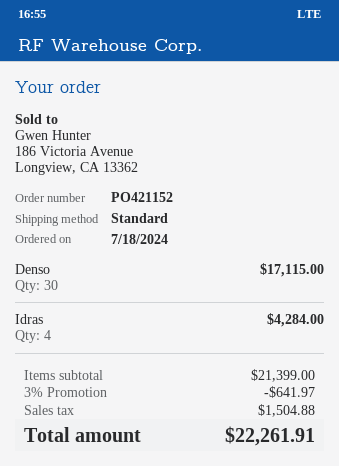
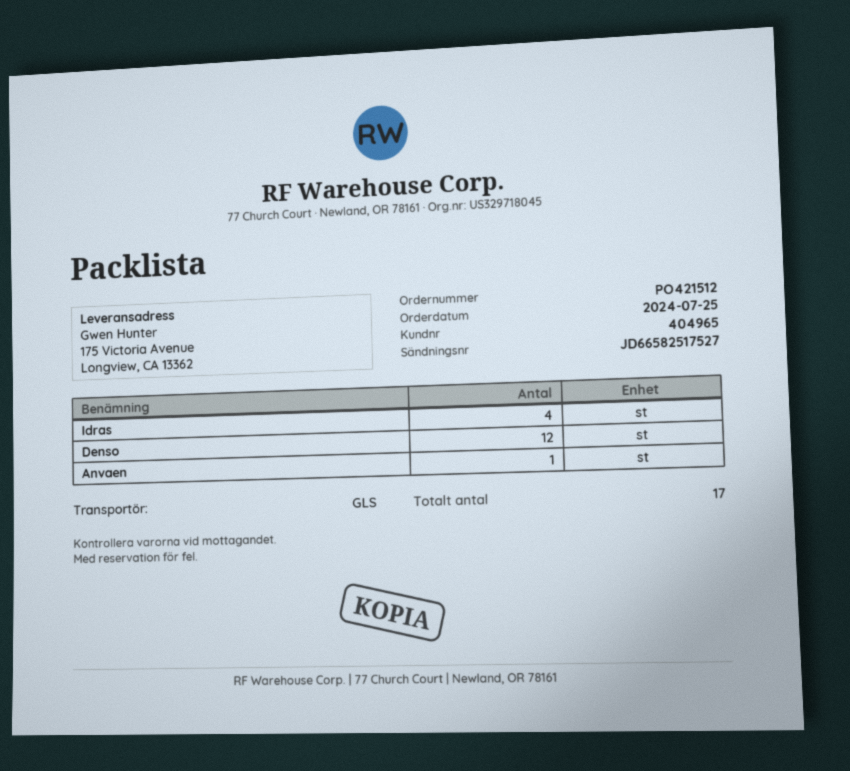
order number: PO421152 -> PO421512
order date: 2024-07-18 -> 2024-07-25
shipping method: standard -> GLS
Denso: 30 -> 12
Anvaen: none -> 1

